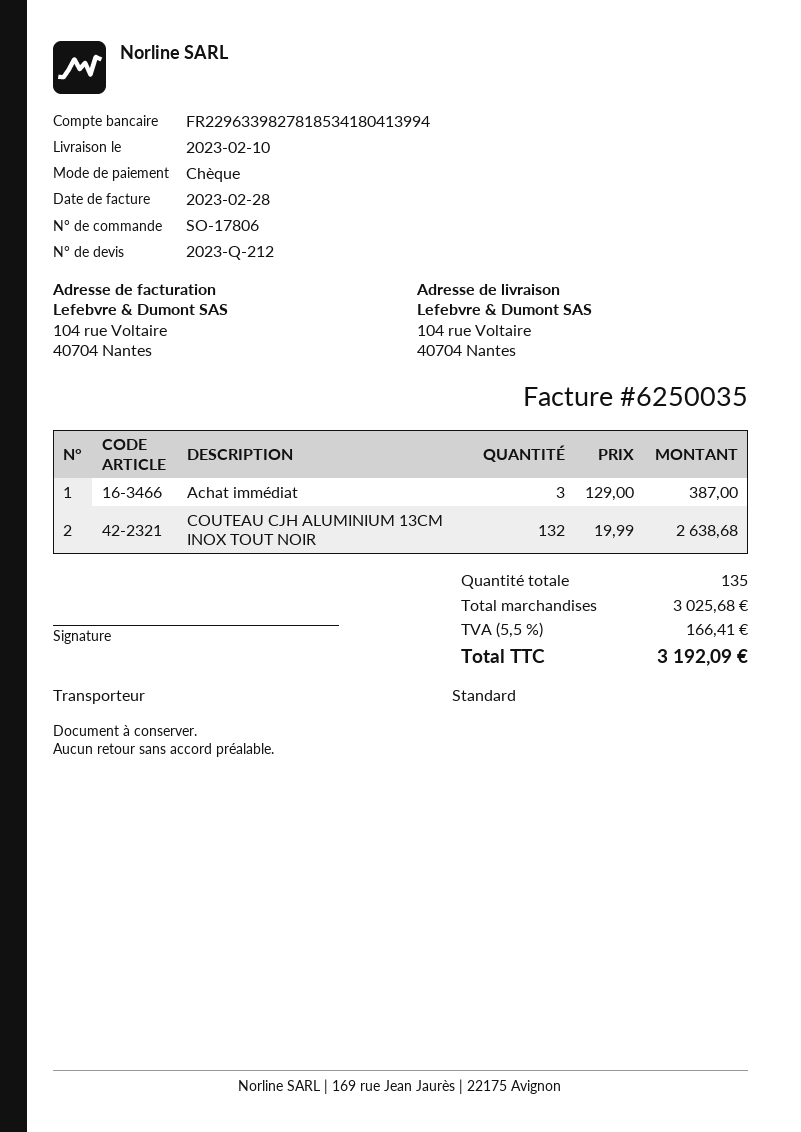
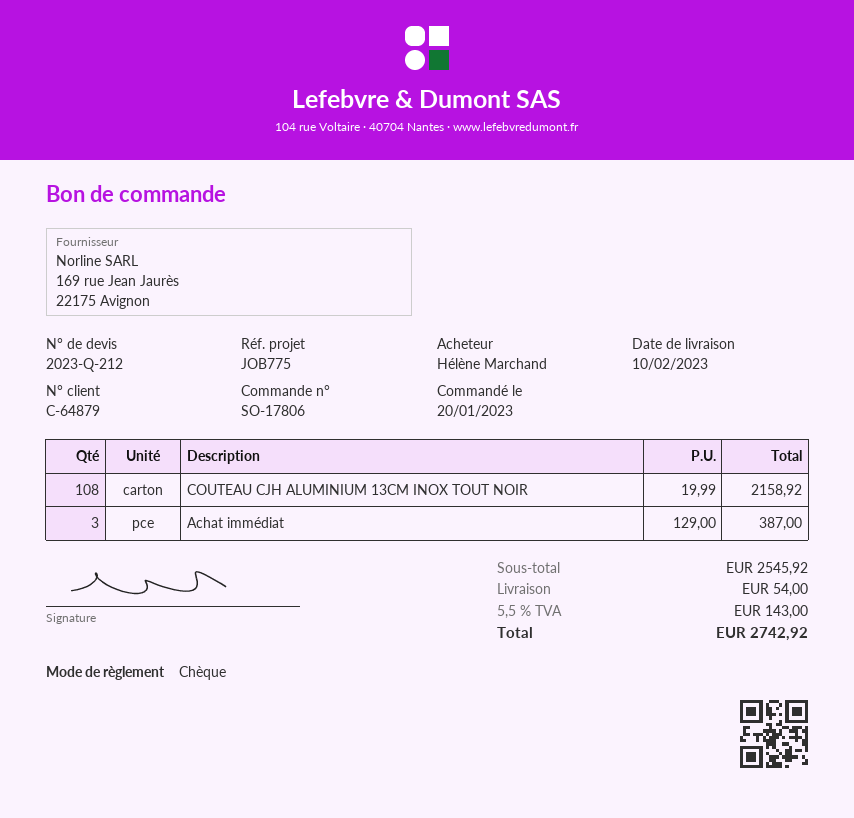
COUTEAU CJH ALUMINIUM 13CM INOX TOUT NOIR: 132 x 19.99 = 2638.68 -> 108 x 19.99 = 2158.92
subtotal: 3025.68 -> 2545.92
shipping: none -> 54.00
tax: 5.5% = 166.41 -> 5.5% = 143.00
total: 3192.09 -> 2742.92

